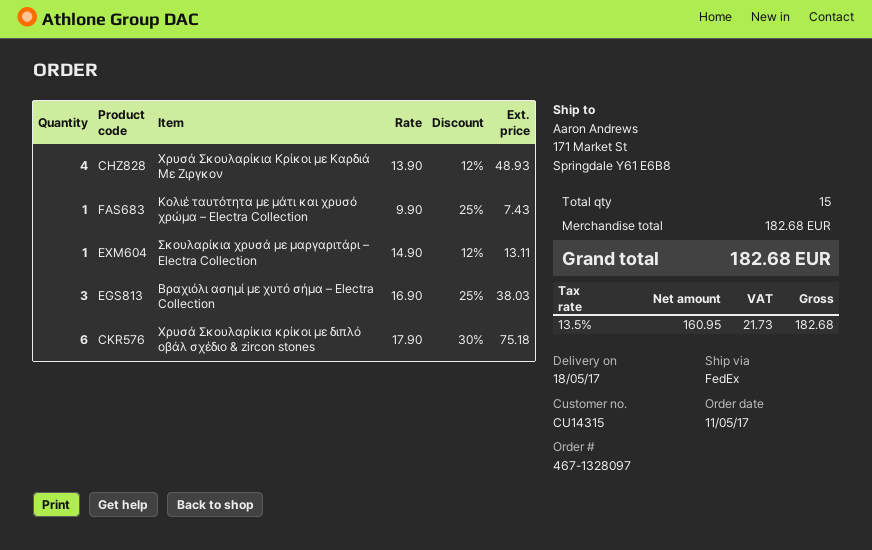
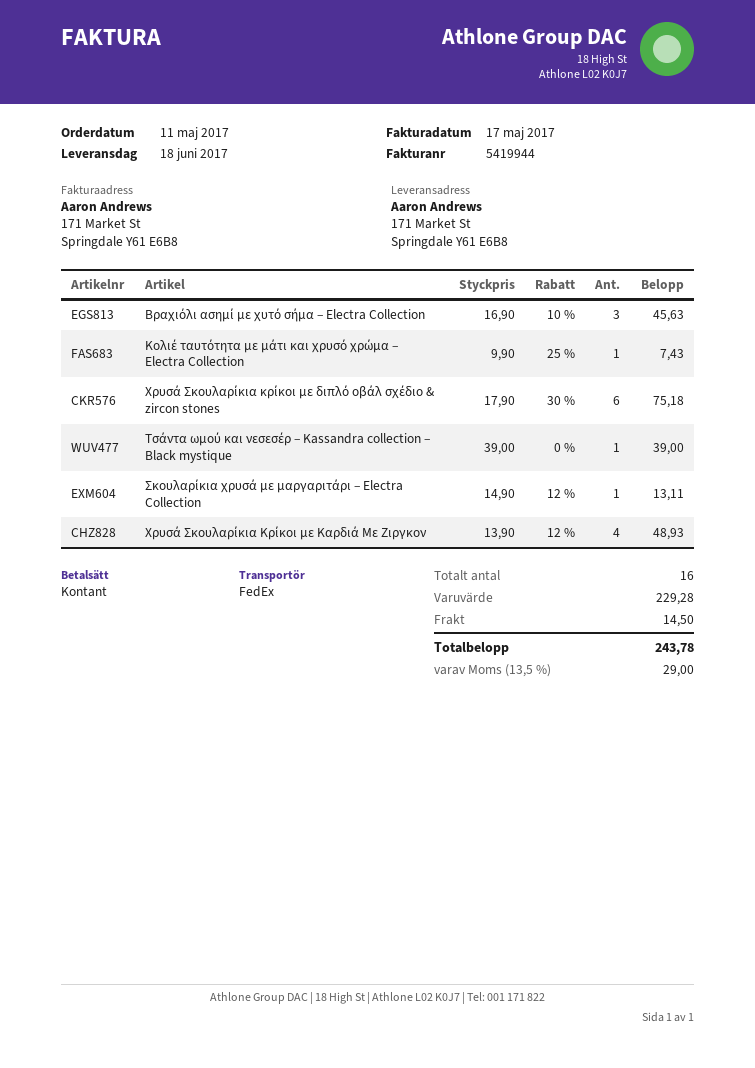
delivery date: 2017-05-18 -> 2017-06-18
Βραχιόλι ασημί με χυτό σήμα – Electra Collection: 3 x 16.90 - 25% = 38.03 -> 3 x 16.90 - 10% = 45.63
Τσάντα ωμού και νεσεσέρ – Kassandra collection – Black mystique: none -> 1 x 39.00 = 39.00
total quantity: 15 -> 16
subtotal: 182.68 -> 229.28
shipping: none -> 14.50
tax: 13.5% = 21.73 -> 13.5% = 29.00
total: 182.68 -> 243.78

